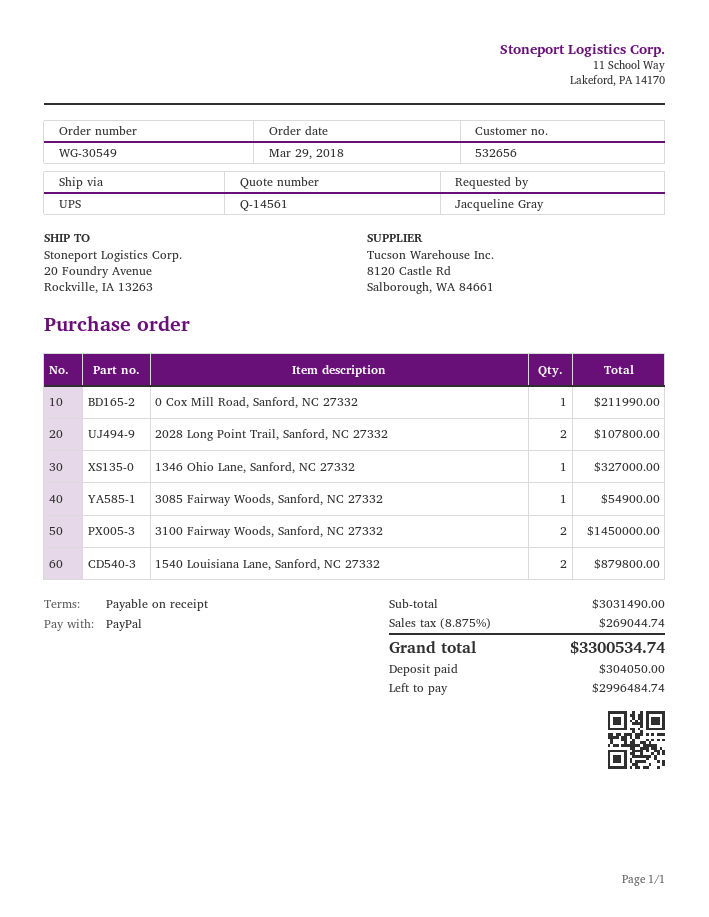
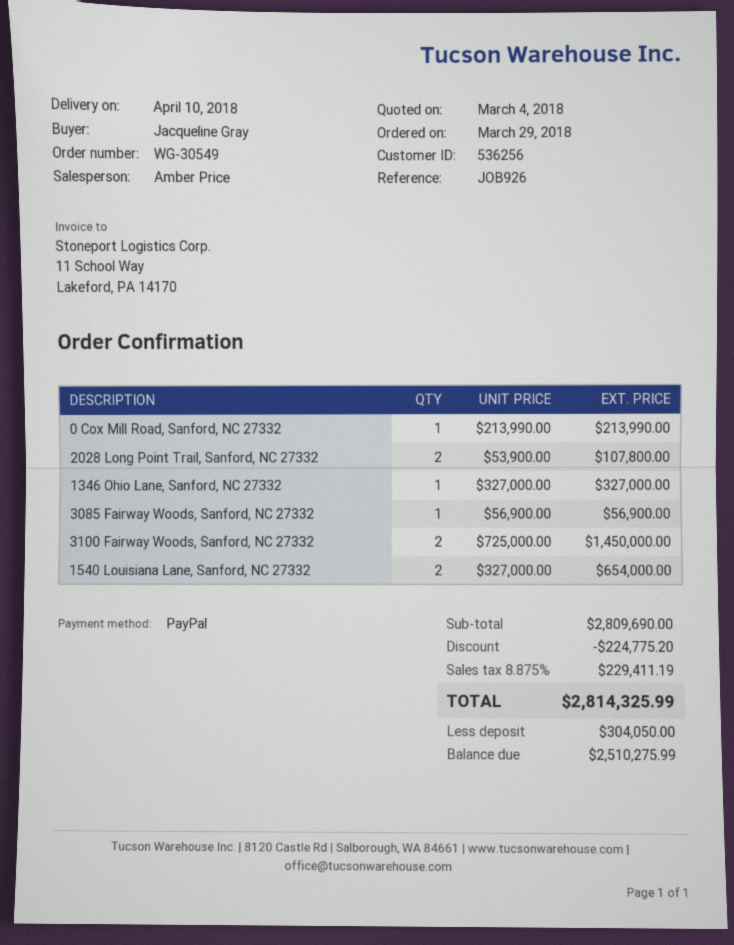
customer number: 532656 -> 536256
0 Cox Mill Road, Sanford, NC 27332: 1 for 211990.00 -> 1 for 213990.00
3085 Fairway Woods, Sanford, NC 27332: 1 for 54900.00 -> 1 for 56900.00
1540 Louisiana Lane, Sanford, NC 27332: 2 for 879800.00 -> 2 for 654000.00
subtotal: 3031490.00 -> 2809690.00
discount: none -> 224775.20
tax: 8.875% = 269044.74 -> 8.875% = 229411.19
total: 3300534.74 -> 2814325.99
balance: 2996484.74 -> 2510275.99

